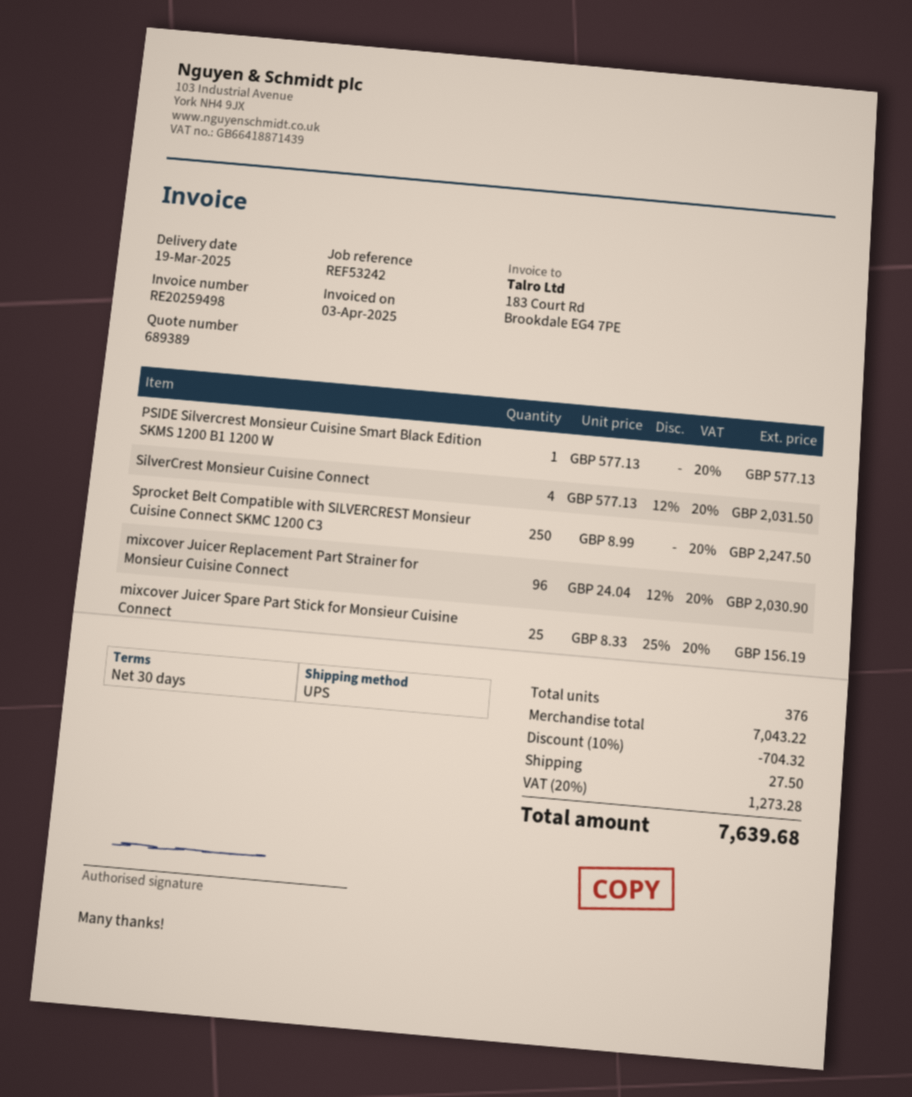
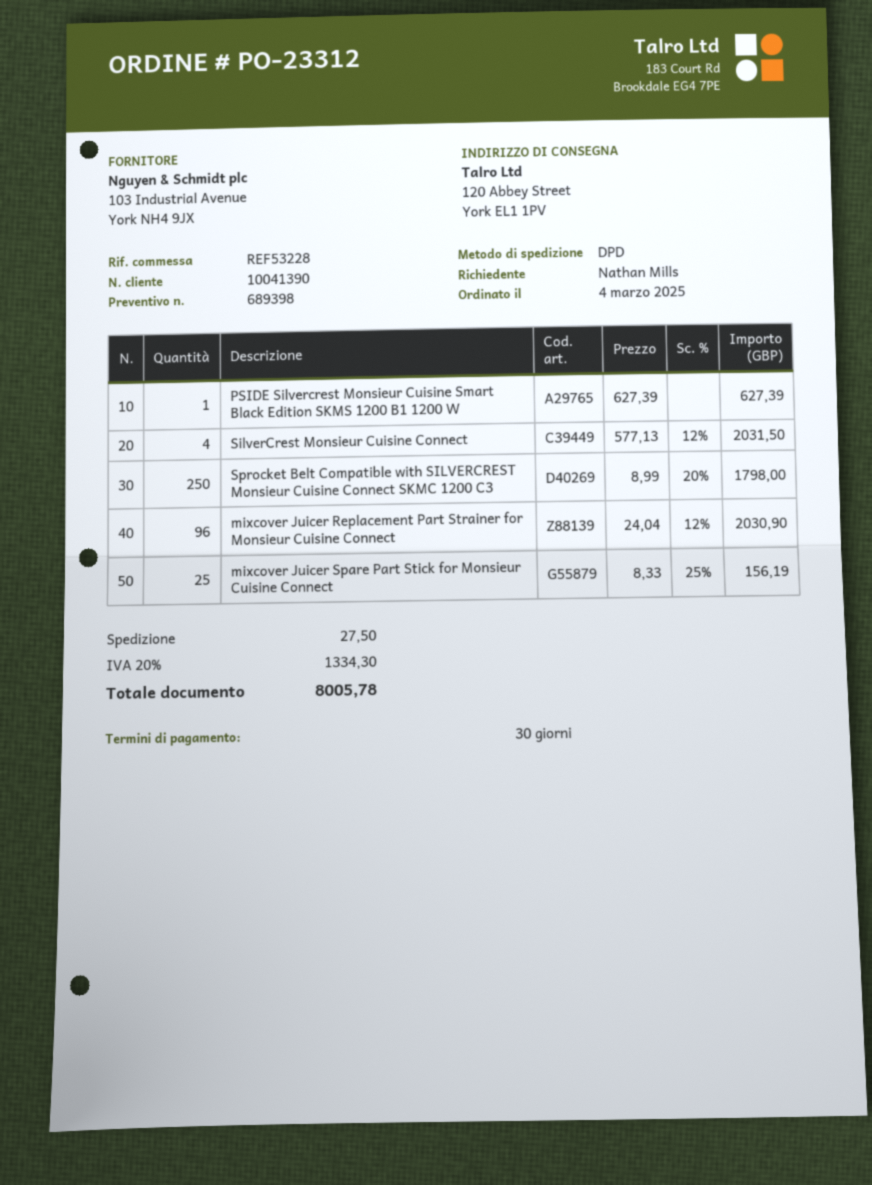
quote number: 689389 -> 689398
reference: REF53242 -> REF53228
shipping method: UPS -> DPD
PSIDE Silvercrest Monsieur Cuisine Smart Black Edition SKMS 1200 B1 1200 W: 1 x 577.13 = 577.13 -> 1 x 627.39 = 627.39
Sprocket Belt Compatible with SILVERCREST Monsieur Cuisine Connect SKMC 1200 C3: 250 x 8.99 = 2247.50 -> 250 x 8.99 - 20% = 1798.00
discount: 10% = 704.32 -> none
tax: 20% = 1273.28 -> 20% = 1334.30
total: 7639.68 -> 8005.78

